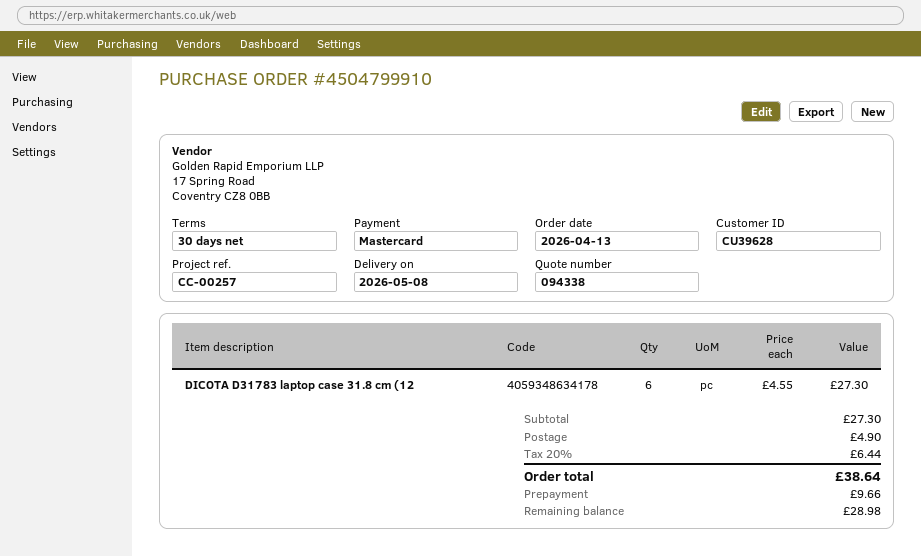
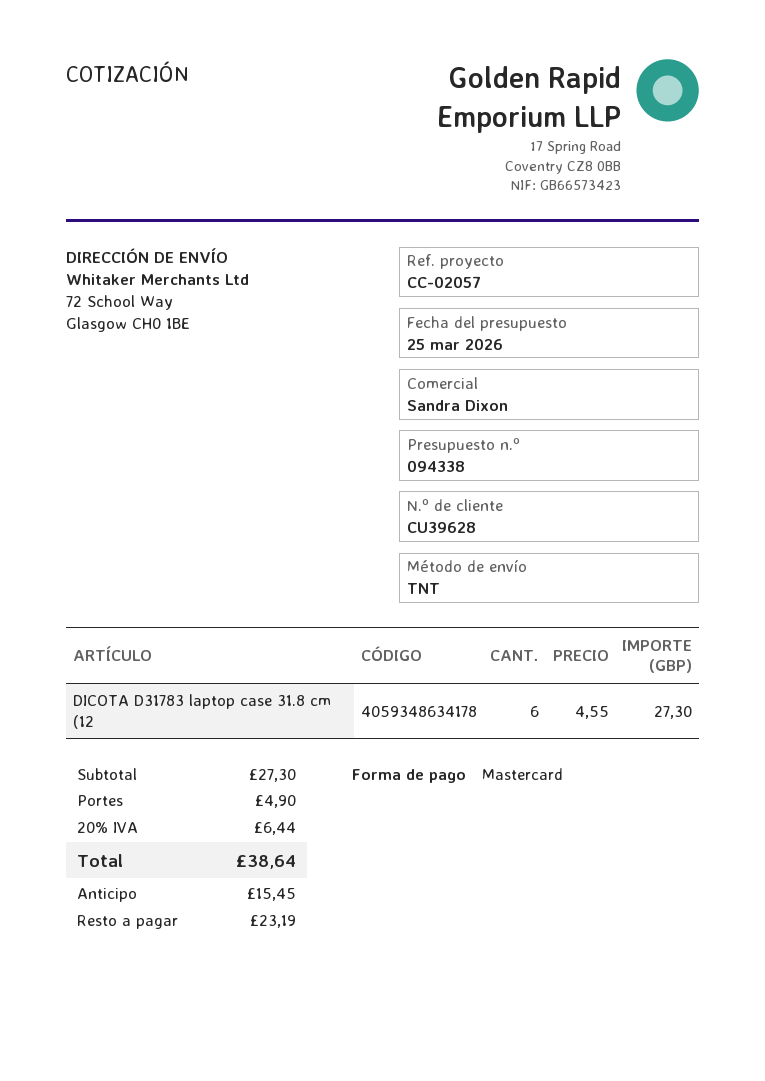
reference: CC-00257 -> CC-02057
deposit: 9.66 -> 15.45
balance: 28.98 -> 23.19

